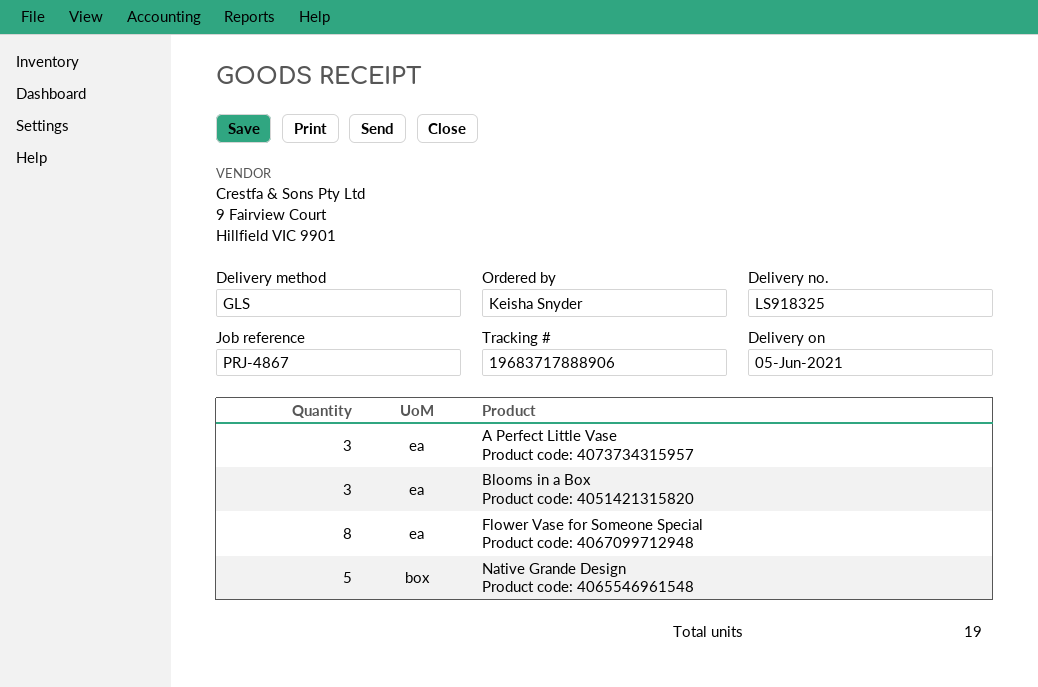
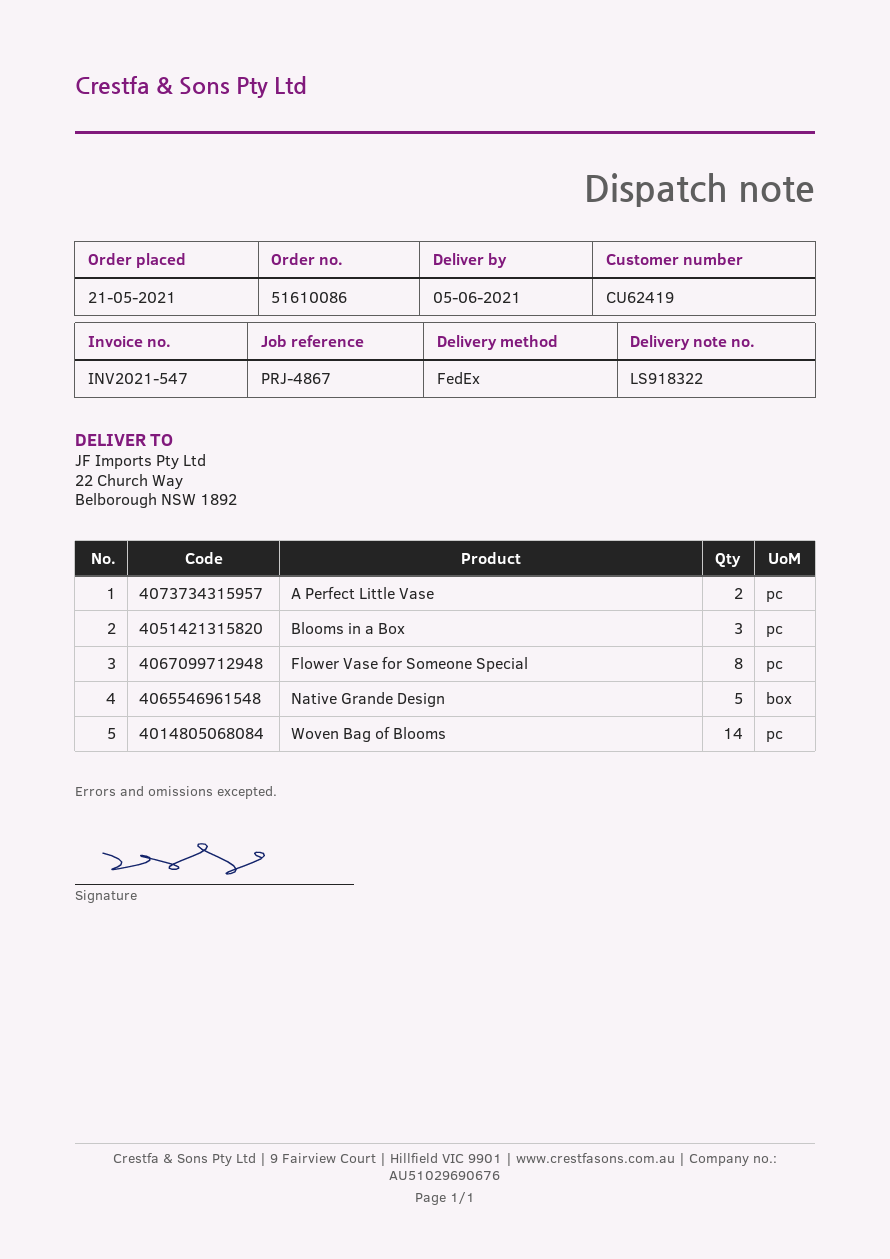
delivery note number: LS918325 -> LS918322
shipping method: GLS -> FedEx
A Perfect Little Vase: 3 -> 2
Woven Bag of Blooms: none -> 14

